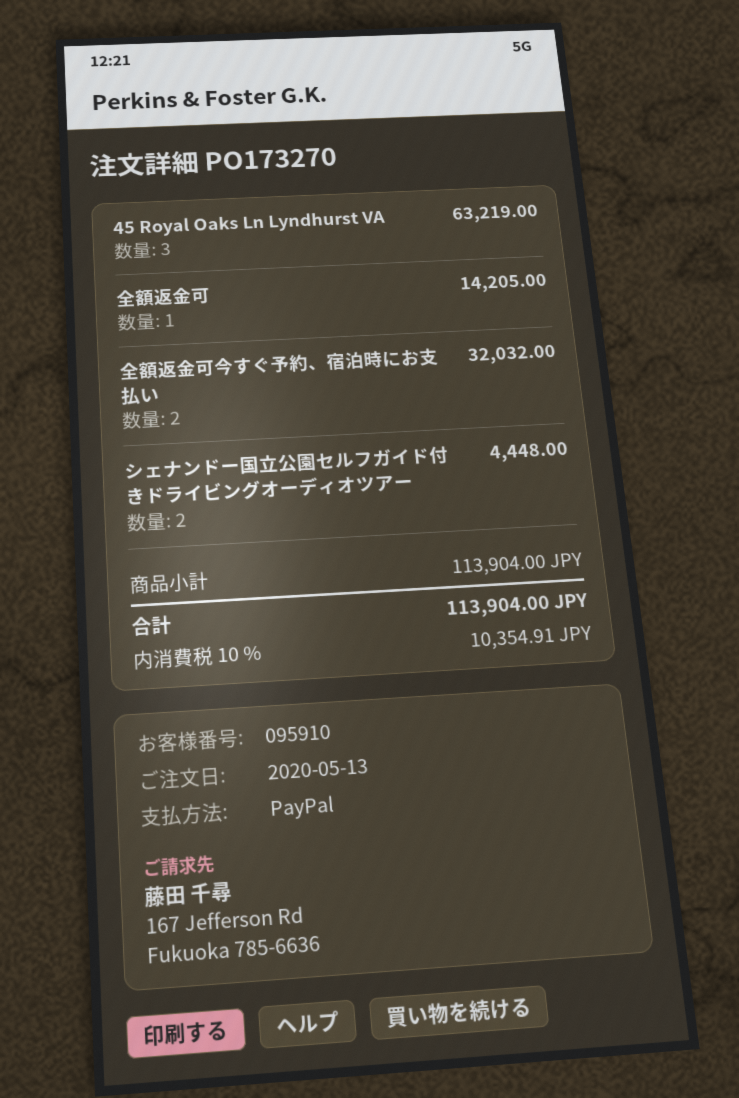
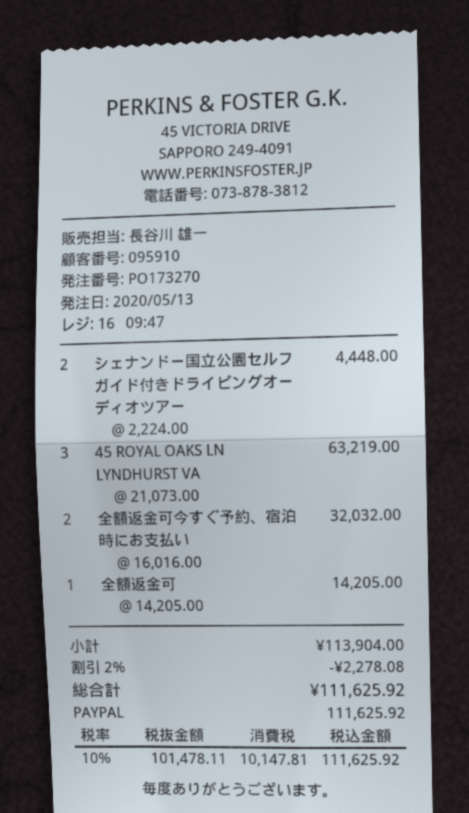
discount: none -> 2% = 2278.08
tax: 10% = 10354.91 -> 10% = 10147.81
total: 113904.00 -> 111625.92

